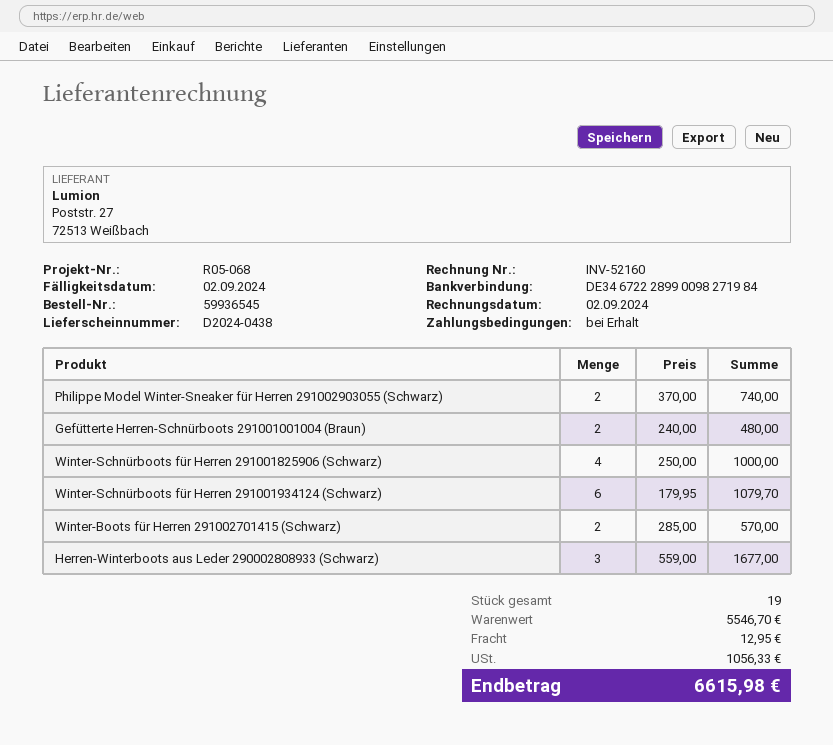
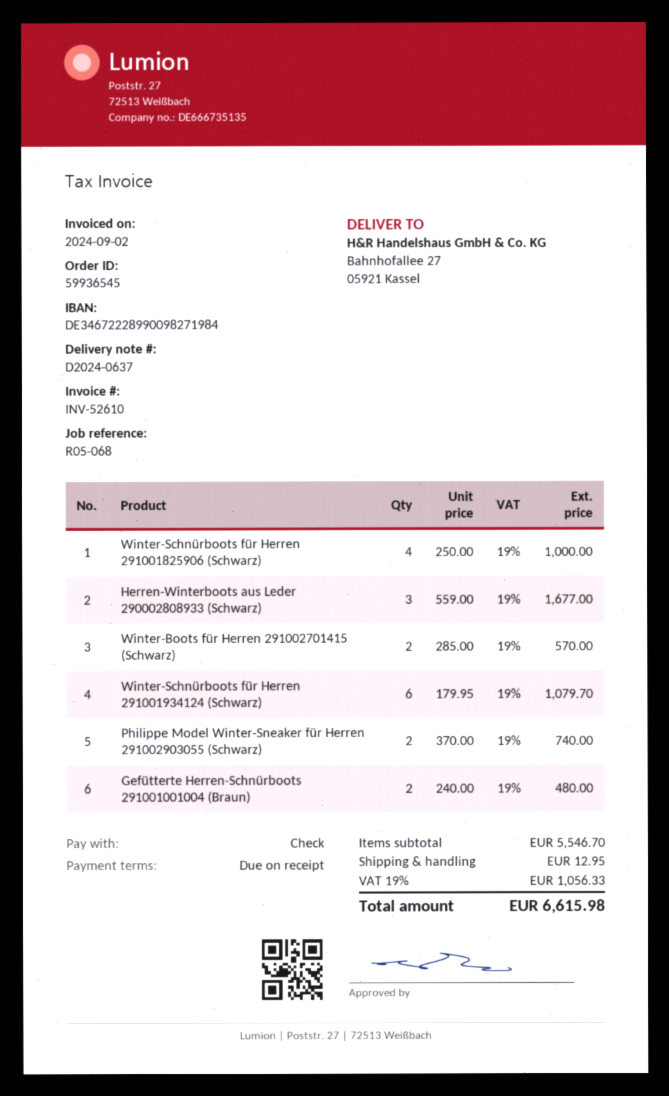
delivery note number: D2024-0438 -> D2024-0637
invoice number: INV-52160 -> INV-52610

